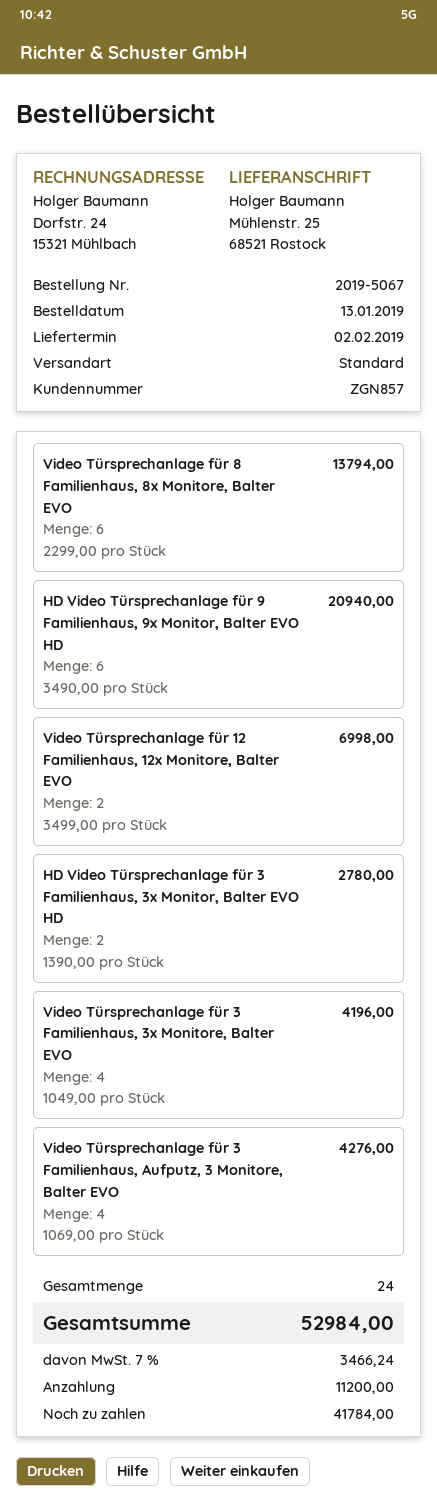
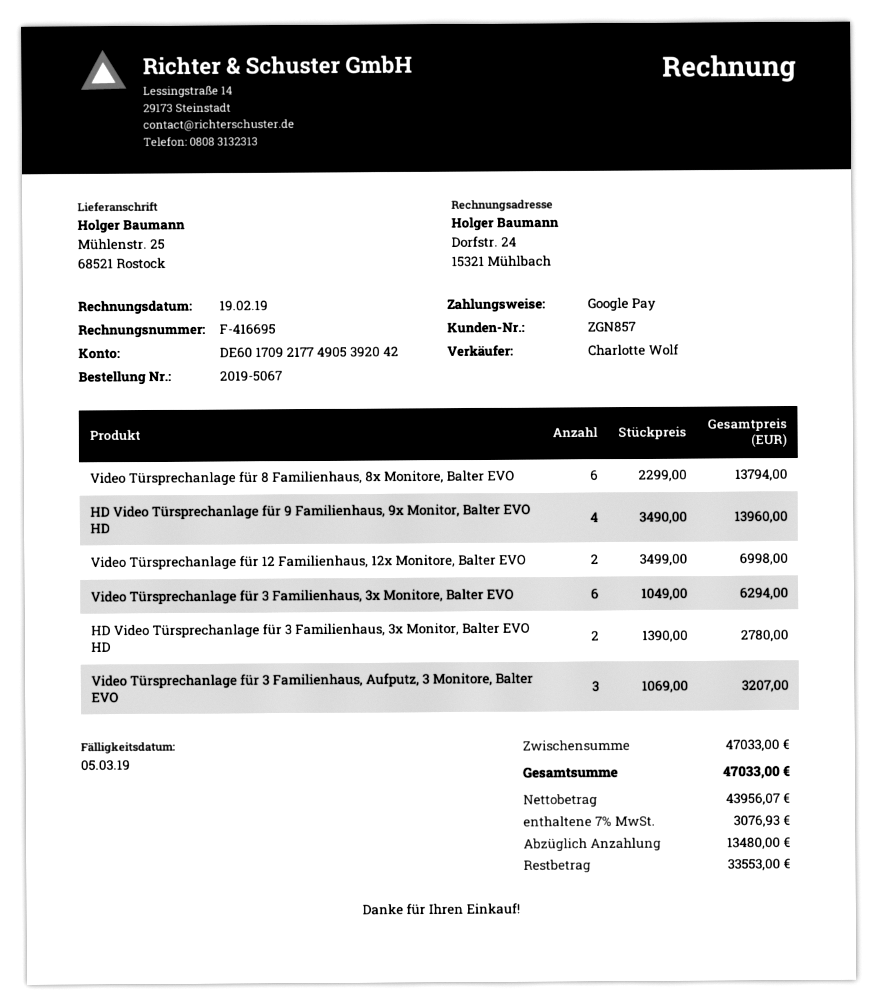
HD Video Türsprechanlage für 9 Familienhaus, 9x Monitor, Balter EVO HD: 6 x 3490.00 = 20940.00 -> 4 x 3490.00 = 13960.00
Video Türsprechanlage für 3 Familienhaus, 3x Monitore, Balter EVO: 4 x 1049.00 = 4196.00 -> 6 x 1049.00 = 6294.00
Video Türsprechanlage für 3 Familienhaus, Aufputz, 3 Monitore, Balter EVO: 4 x 1069.00 = 4276.00 -> 3 x 1069.00 = 3207.00
tax: 7% = 3466.24 -> 7% = 3076.93
total: 52984.00 -> 47033.00
deposit: 11200.00 -> 13480.00
balance: 41784.00 -> 33553.00

